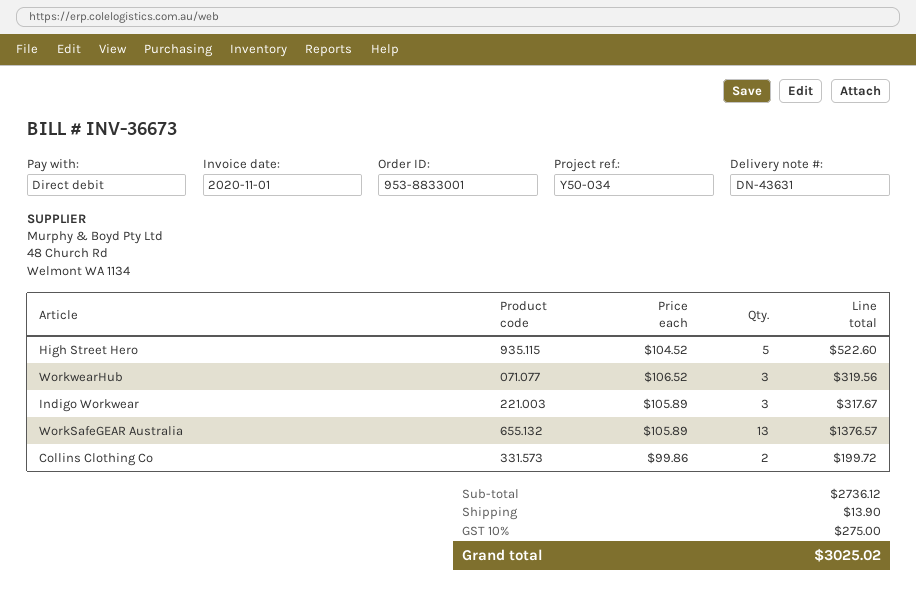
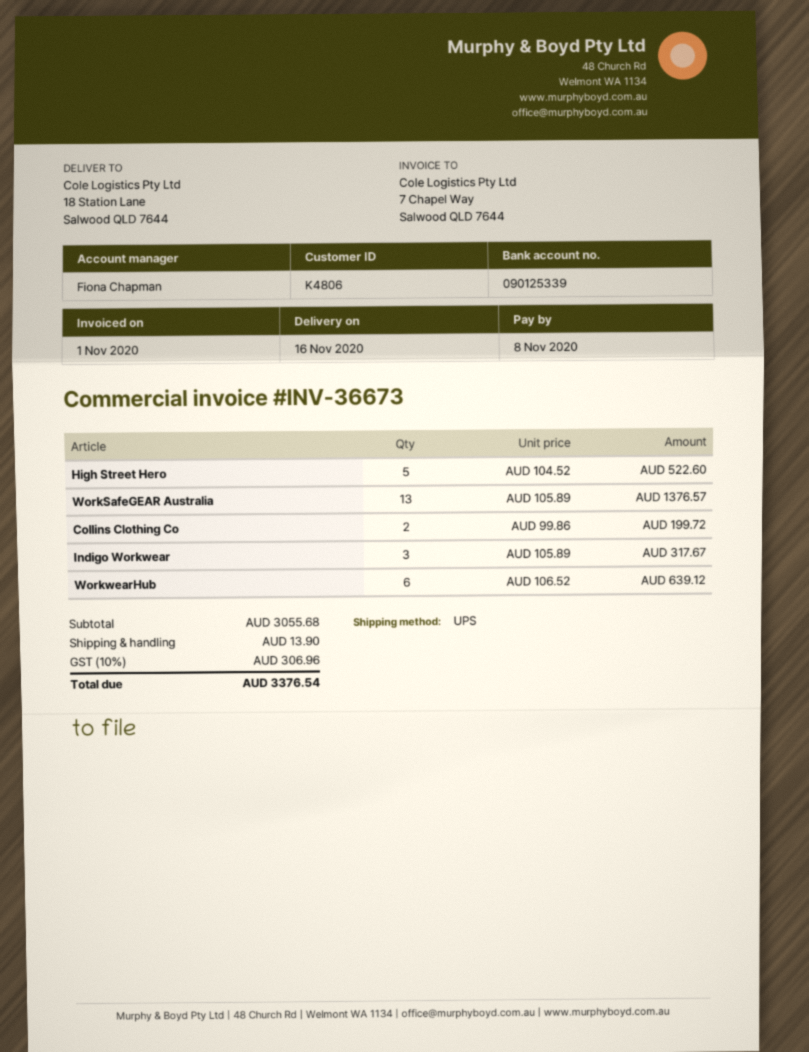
WorkwearHub: 3 x 106.52 = 319.56 -> 6 x 106.52 = 639.12
subtotal: 2736.12 -> 3055.68
tax: 10% = 275.00 -> 10% = 306.96
total: 3025.02 -> 3376.54

